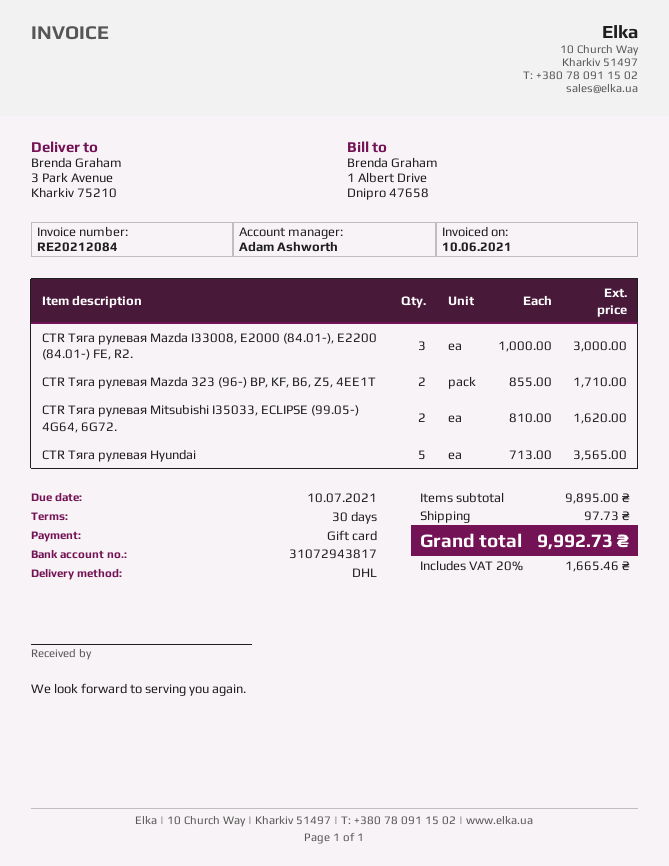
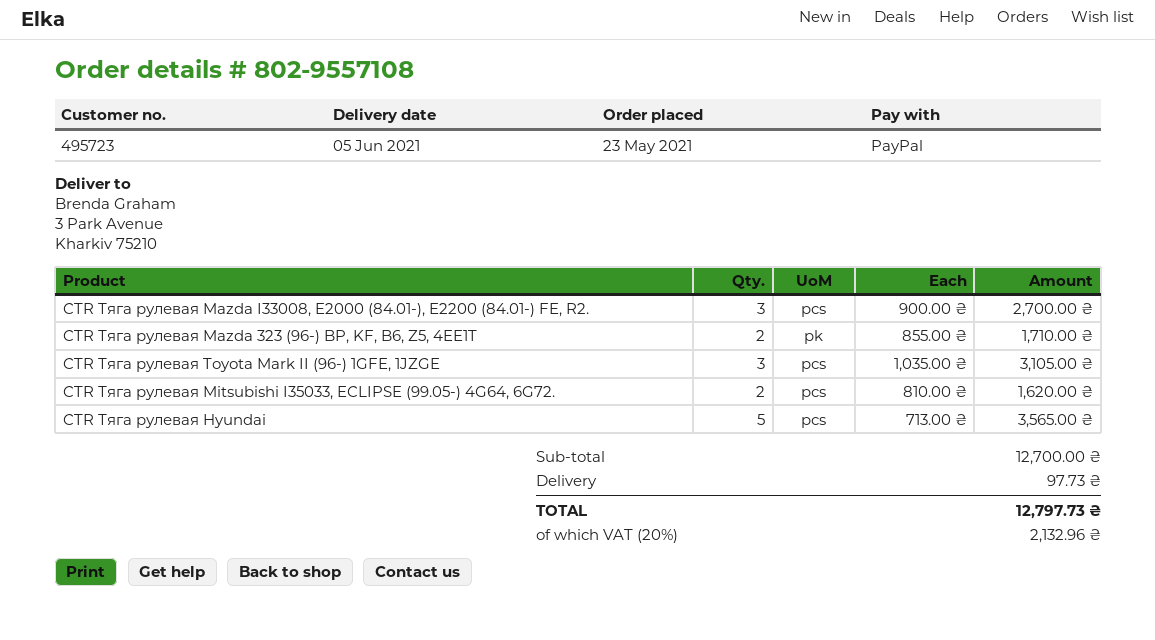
payment method: gift card -> PayPal
CTR Тяга рулевая Mazda I33008, E2000 (84.01-), E2200 (84.01-) FE, R2.: 3 x 1000.00 = 3000.00 -> 3 x 900.00 = 2700.00
CTR Тяга рулевая Toyota Mark II (96-) 1GFE, 1JZGE: none -> 3 x 1035.00 = 3105.00
subtotal: 9895.00 -> 12700.00
tax: 20% = 1665.46 -> 20% = 2132.96
total: 9992.73 -> 12797.73

